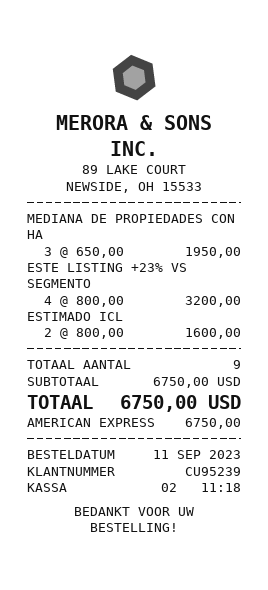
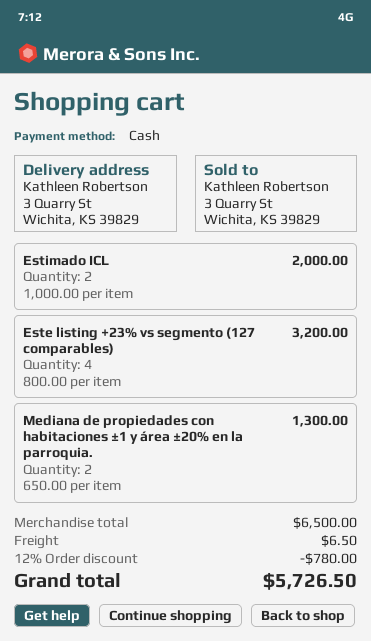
payment method: American Express -> cash
MEDIANA DE PROPIEDADES CON HA: 3 x 650.00 = 1950.00 -> 2 x 650.00 = 1300.00
ESTIMADO ICL: 2 x 800.00 = 1600.00 -> 2 x 1000.00 = 2000.00
subtotal: 6750.00 -> 6500.00
discount: none -> 12% = 780.00
shipping: none -> 6.50
total: 6750.00 -> 5726.50

